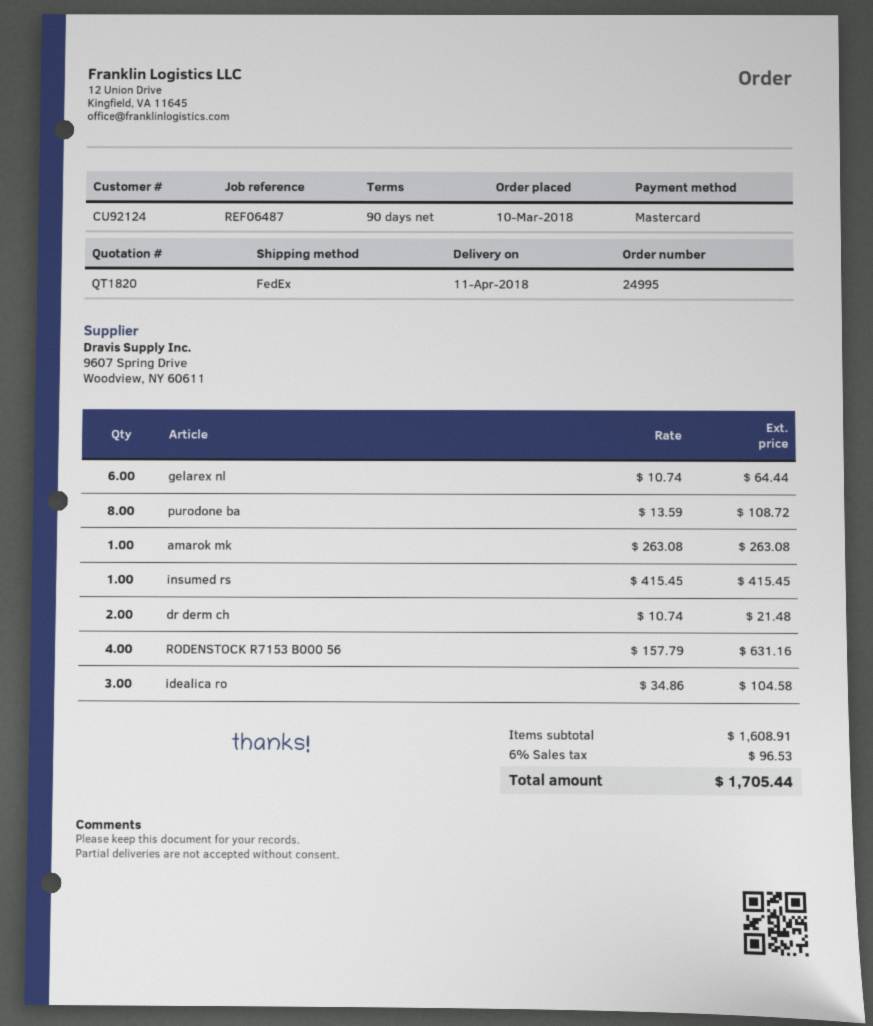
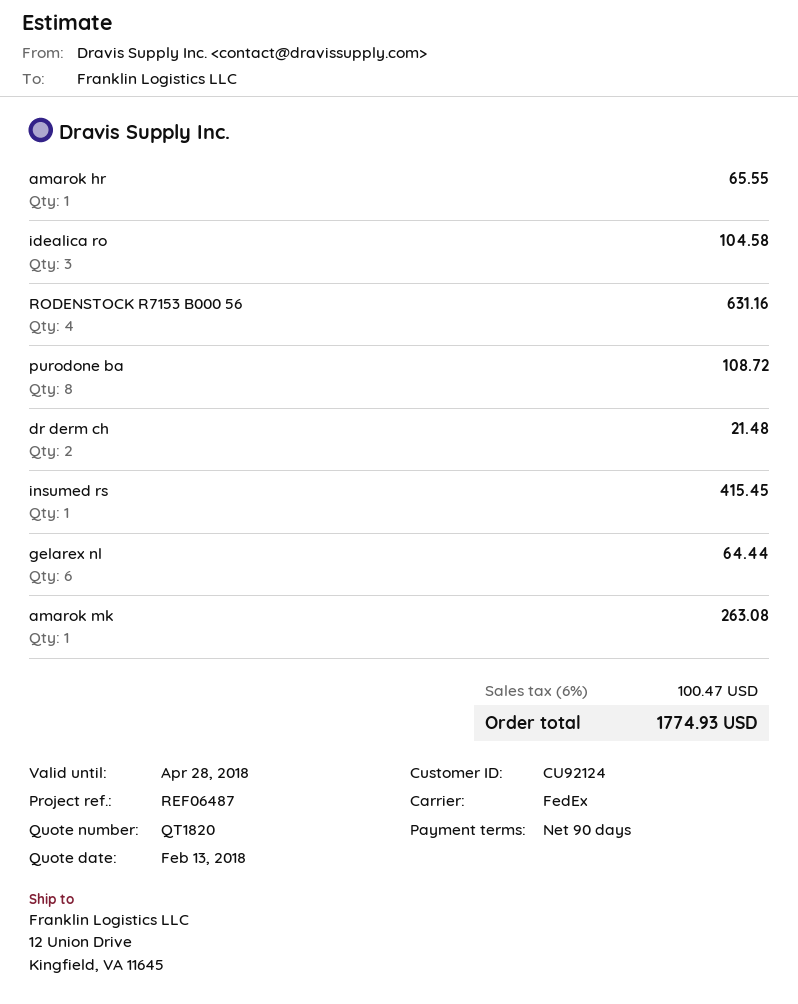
amarok hr: none -> 1 for 65.55
tax: 6% = 96.53 -> 6% = 100.47
total: 1705.44 -> 1774.93

